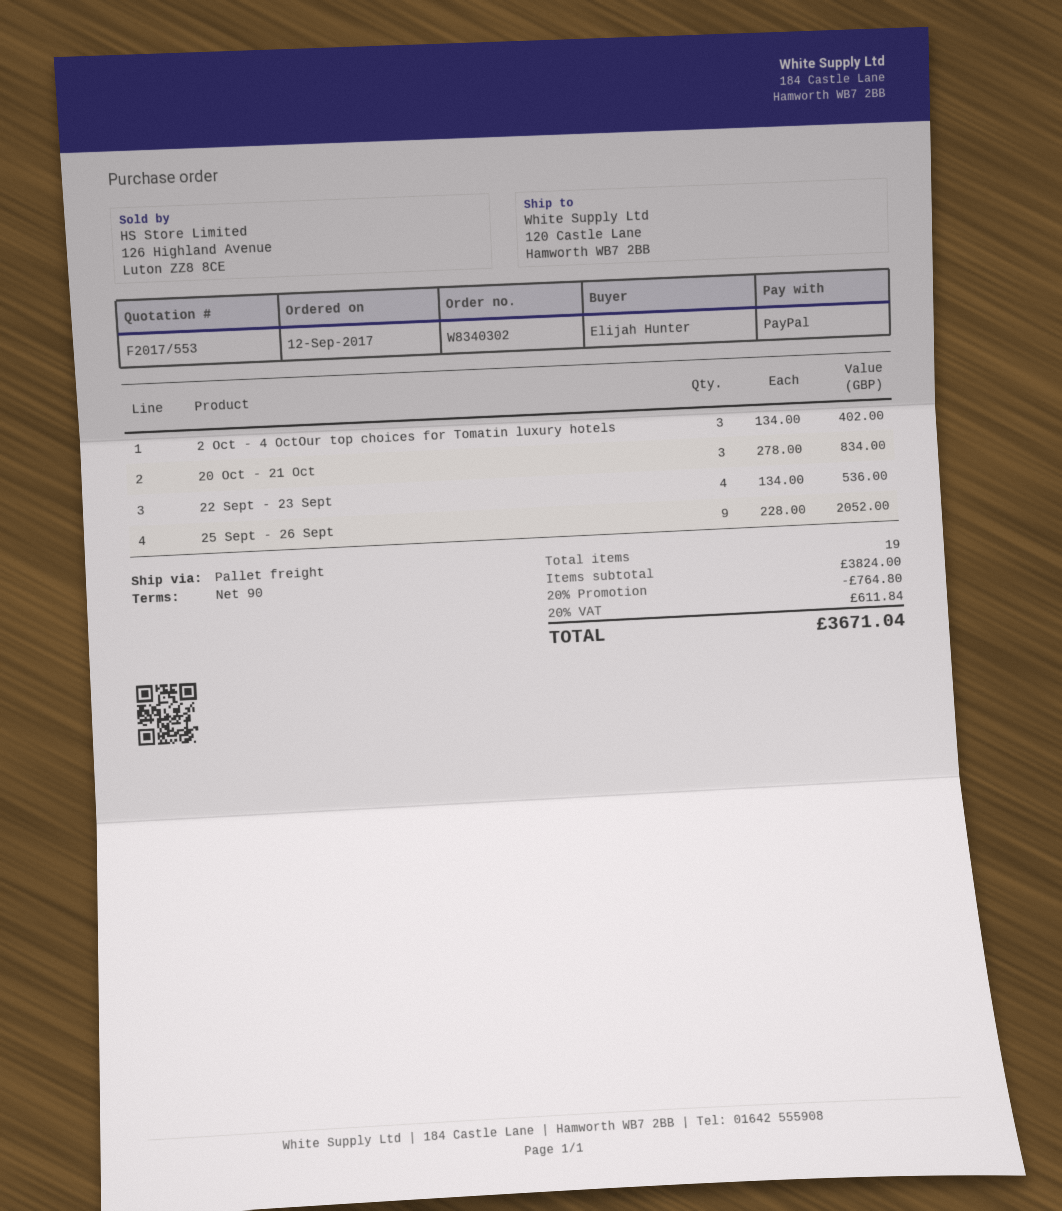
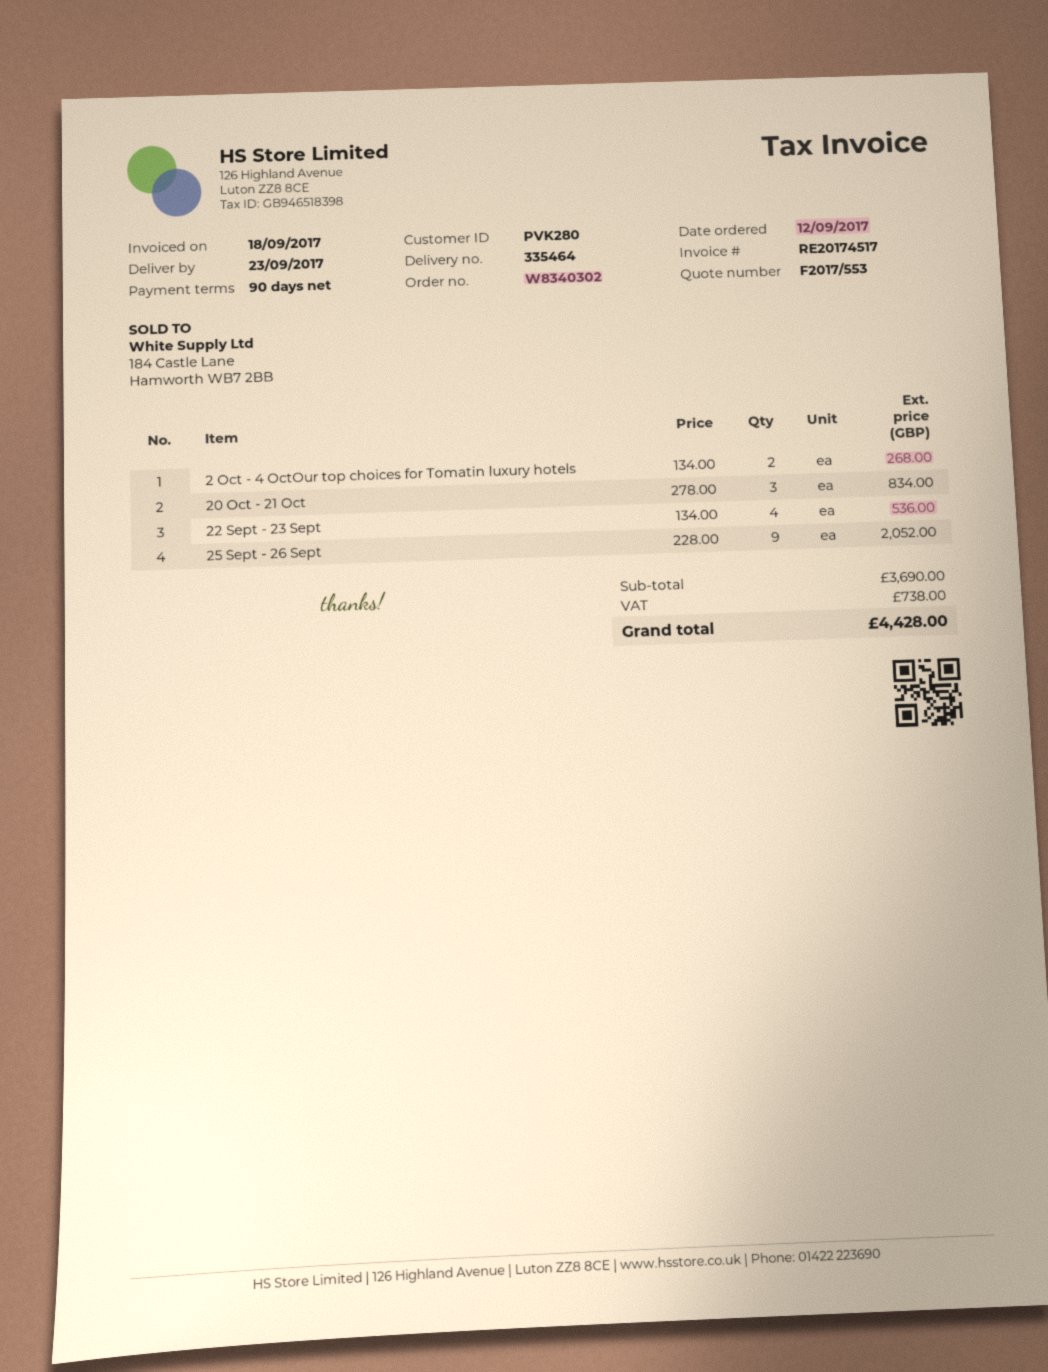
2 Oct - 4 OctOur top choices for Tomatin luxury hotels: 3 x 134.00 = 402.00 -> 2 x 134.00 = 268.00
subtotal: 3824.00 -> 3690.00
discount: 20% = 764.80 -> none
tax: 611.84 -> 738.00
total: 3671.04 -> 4428.00

